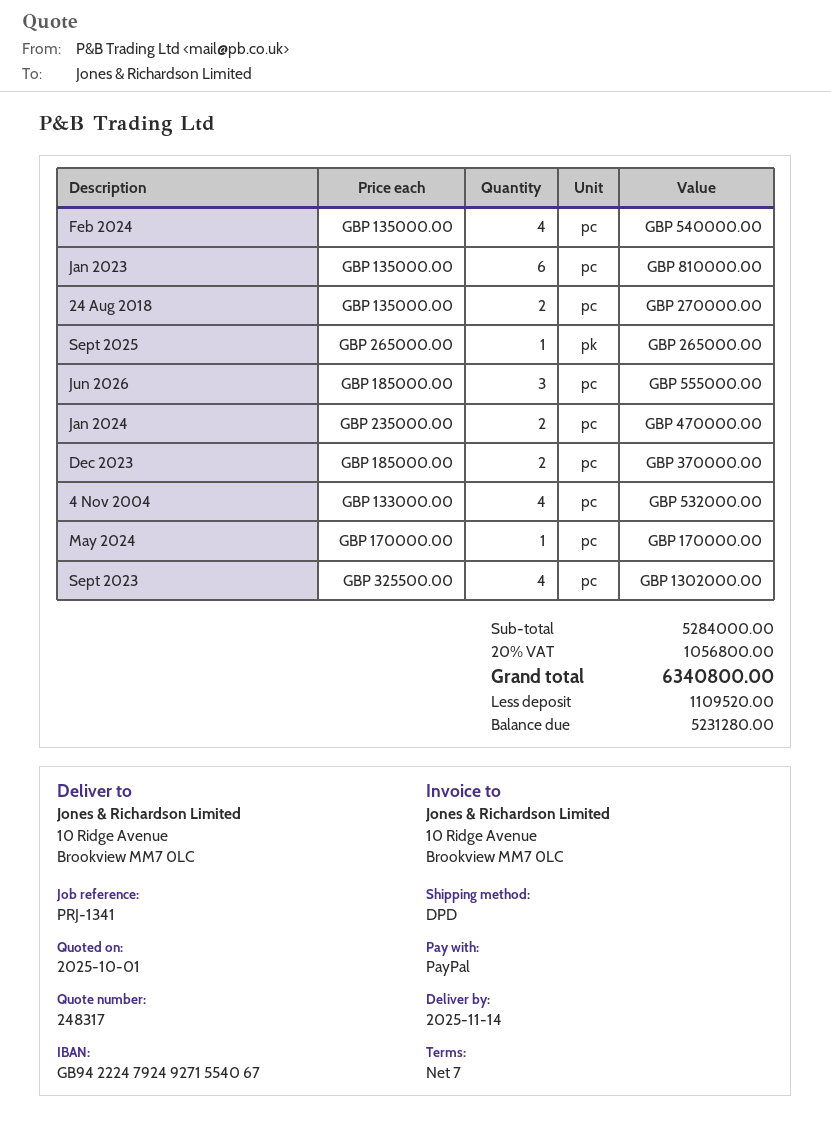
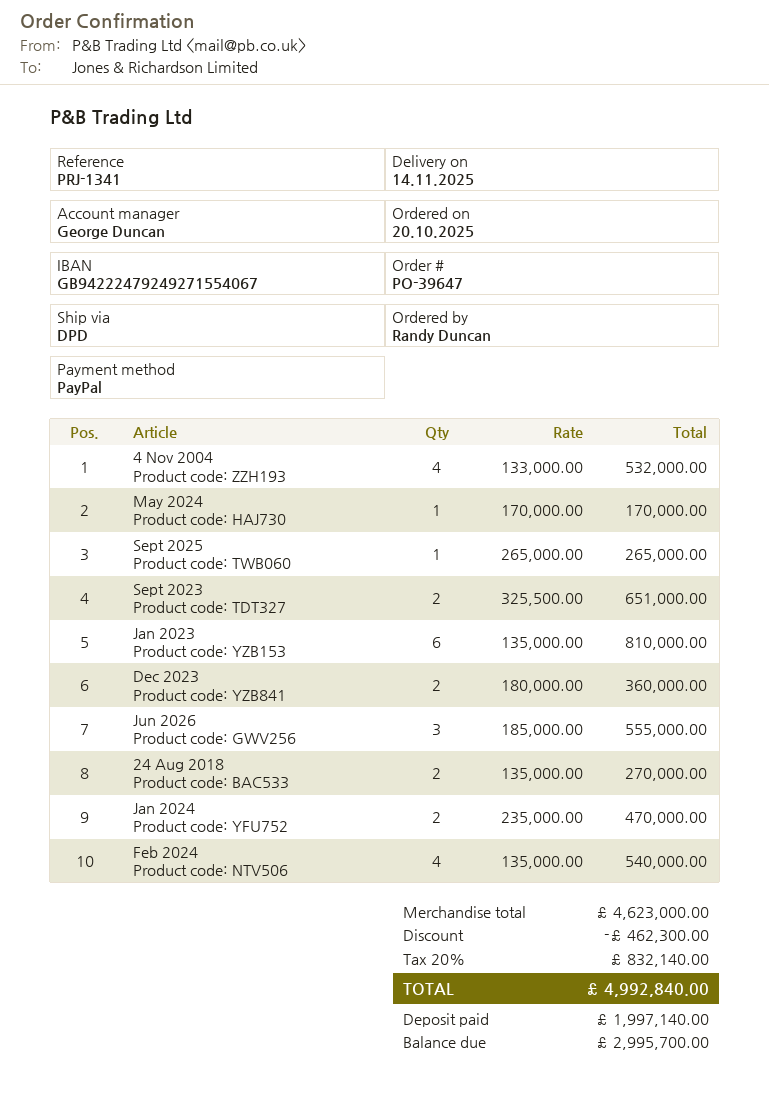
Dec 2023: 2 x 185000.00 = 370000.00 -> 2 x 180000.00 = 360000.00
Sept 2023: 4 x 325500.00 = 1302000.00 -> 2 x 325500.00 = 651000.00
subtotal: 5284000.00 -> 4623000.00
discount: none -> 462300.00
tax: 20% = 1056800.00 -> 20% = 832140.00
total: 6340800.00 -> 4992840.00
deposit: 1109520.00 -> 1997140.00
balance: 5231280.00 -> 2995700.00

